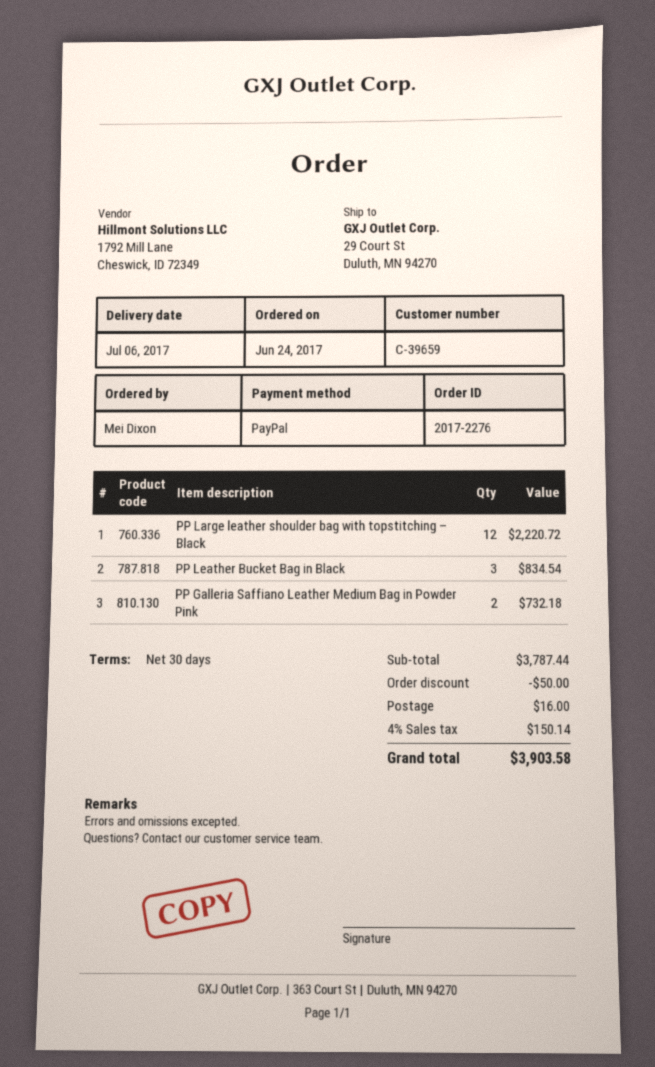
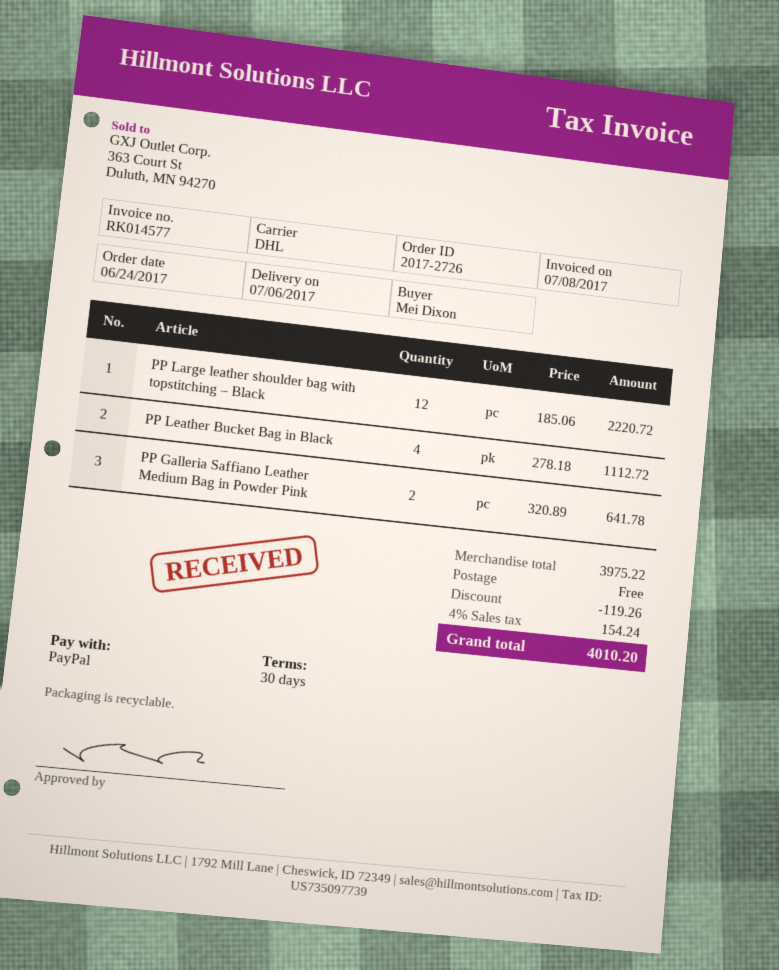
order number: 2017-2276 -> 2017-2726
PP Leather Bucket Bag in Black: 3 for 834.54 -> 4 for 1112.72
PP Galleria Saffiano Leather Medium Bag in Powder Pink: 2 for 732.18 -> 2 for 641.78
subtotal: 3787.44 -> 3975.22
discount: 50.00 -> 119.26
shipping: 16.00 -> 0.00
tax: 4% = 150.14 -> 4% = 154.24
total: 3903.58 -> 4010.20

